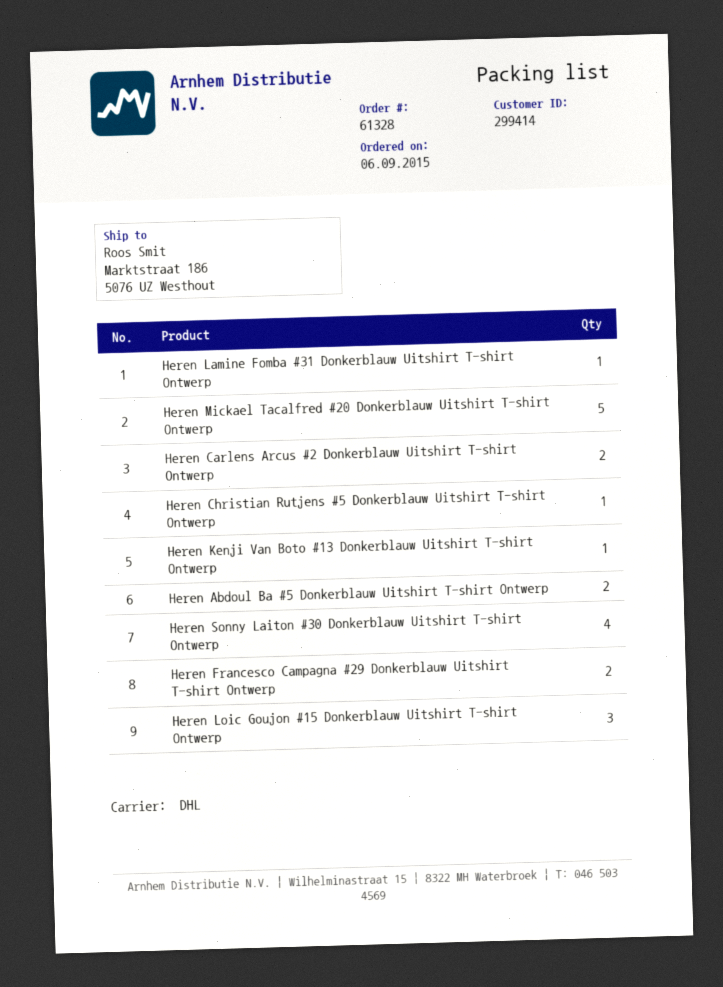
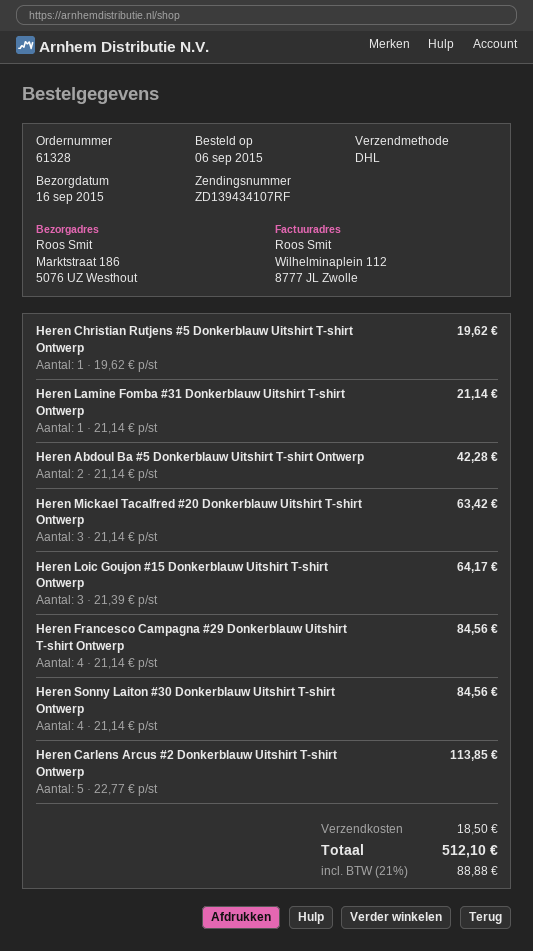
Heren Mickael Tacalfred #20 Donkerblauw Uitshirt T-shirt Ontwerp: 5 -> 3
Heren Carlens Arcus #2 Donkerblauw Uitshirt T-shirt Ontwerp: 2 -> 5
Heren Kenji Van Boto #13 Donkerblauw Uitshirt T-shirt Ontwerp: 1 -> none
Heren Francesco Campagna #29 Donkerblauw Uitshirt T-shirt Ontwerp: 2 -> 4

